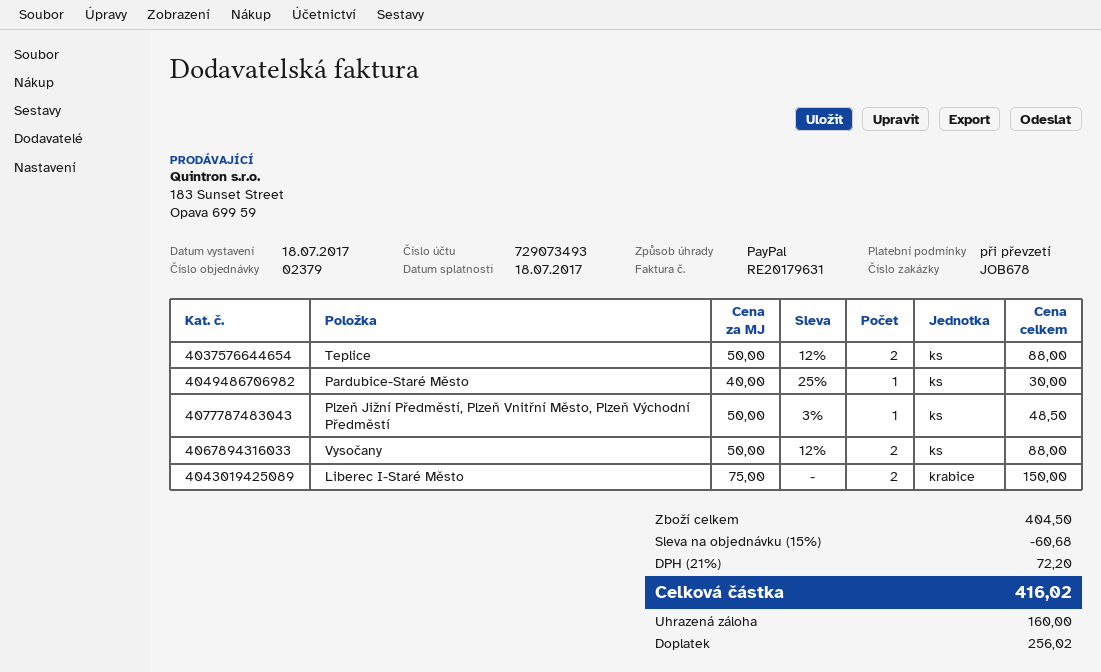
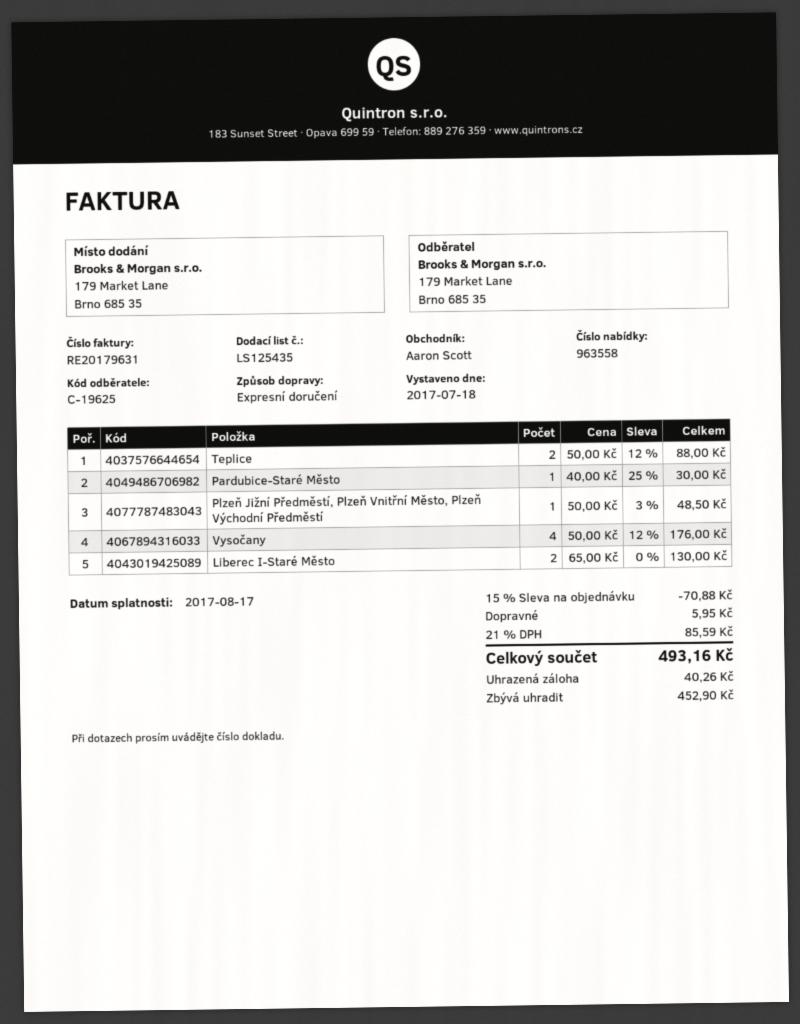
due date: 2017-07-18 -> 2017-08-17
Vysočany: 2 x 50.00 - 12% = 88.00 -> 4 x 50.00 - 12% = 176.00
Liberec I-Staré Město: 2 x 75.00 = 150.00 -> 2 x 65.00 = 130.00
discount: 15% = 60.68 -> 15% = 70.88
shipping: none -> 5.95
tax: 21% = 72.20 -> 21% = 85.59
total: 416.02 -> 493.16
deposit: 160.00 -> 40.26
balance: 256.02 -> 452.90

